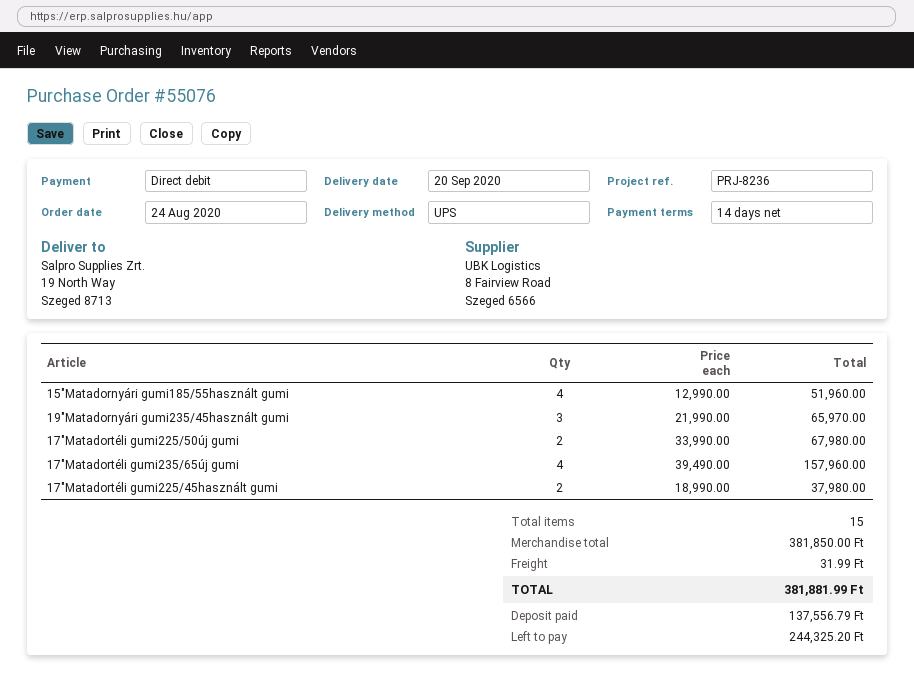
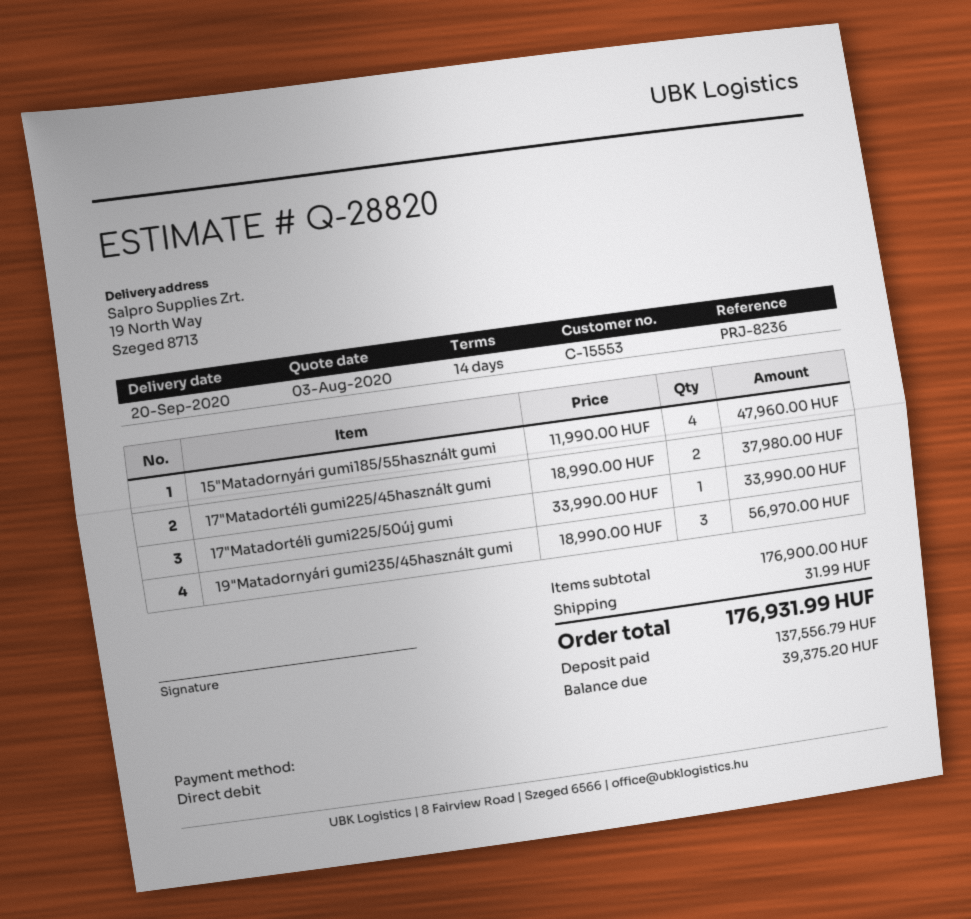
15"Matadornyári gumi185/55használt gumi: 4 x 12990.00 = 51960.00 -> 4 x 11990.00 = 47960.00
19"Matadornyári gumi235/45használt gumi: 3 x 21990.00 = 65970.00 -> 3 x 18990.00 = 56970.00
17"Matadortéli gumi225/50új gumi: 2 x 33990.00 = 67980.00 -> 1 x 33990.00 = 33990.00
17"Matadortéli gumi235/65új gumi: 4 x 39490.00 = 157960.00 -> none
subtotal: 381850.00 -> 176900.00
total: 381881.99 -> 176931.99
balance: 244325.20 -> 39375.20

